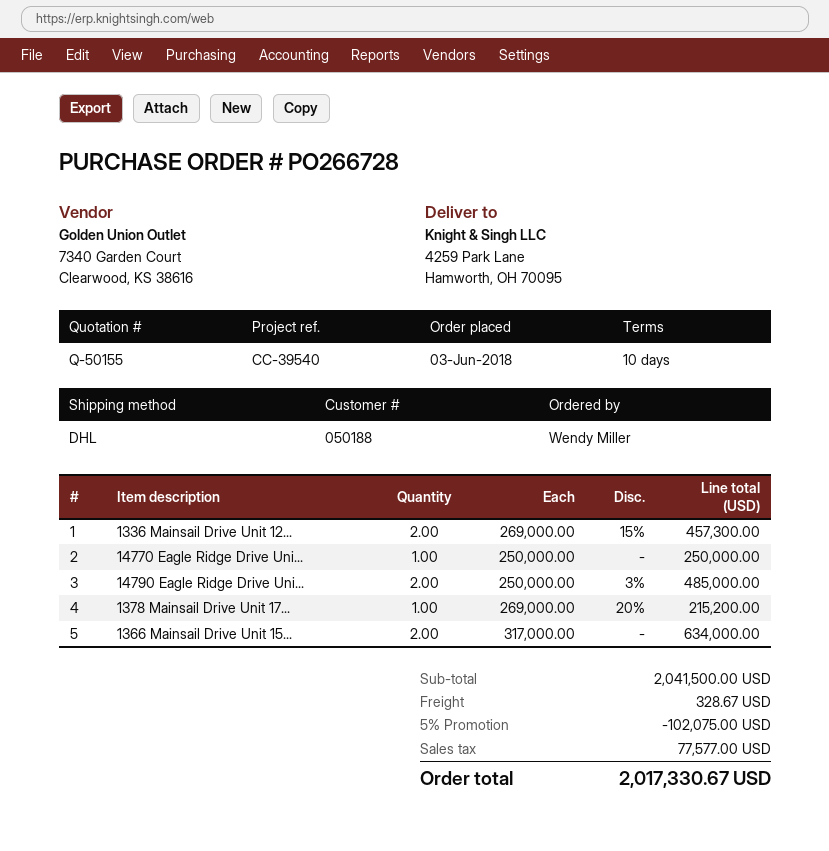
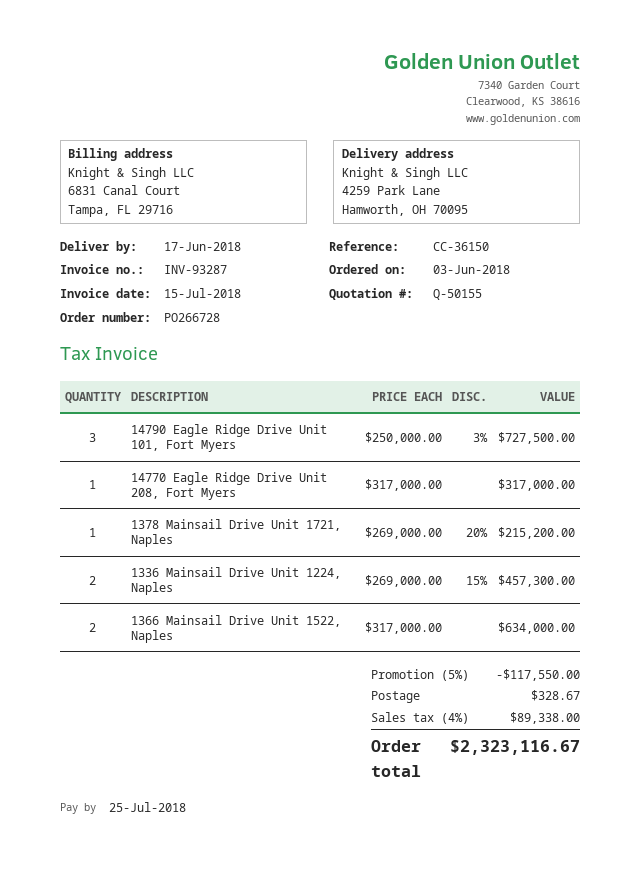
reference: CC-39540 -> CC-36150
14770 Eagle Ridge Drive Uni...: 1 x 250000.00 = 250000.00 -> 1 x 317000.00 = 317000.00
14790 Eagle Ridge Drive Uni...: 2 x 250000.00 - 3% = 485000.00 -> 3 x 250000.00 - 3% = 727500.00
discount: 5% = 102075.00 -> 5% = 117550.00
tax: 77577.00 -> 89338.00
total: 2017330.67 -> 2323116.67

